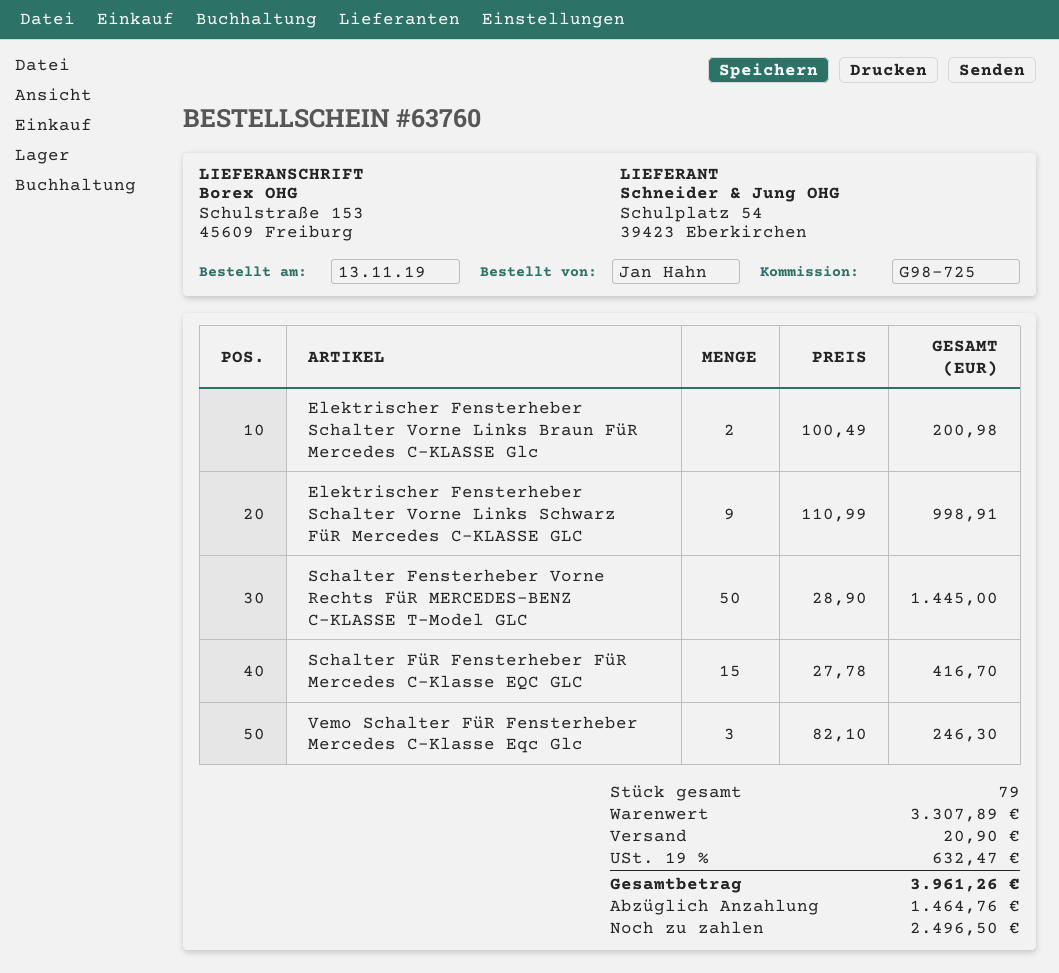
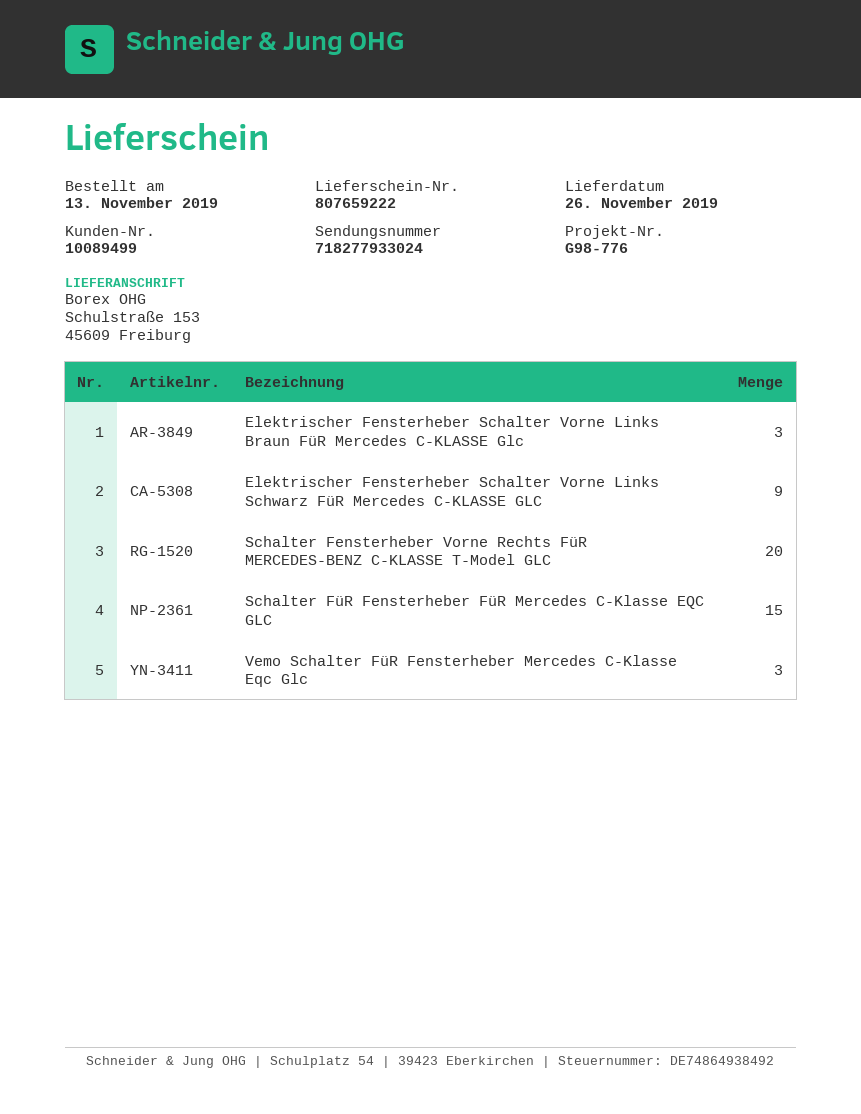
reference: G98-725 -> G98-776
Elektrischer Fensterheber Schalter Vorne Links Braun FüR Mercedes C-KLASSE Glc: 2 -> 3
Schalter Fensterheber Vorne Rechts FüR MERCEDES-BENZ C-KLASSE T-Model GLC: 50 -> 20

